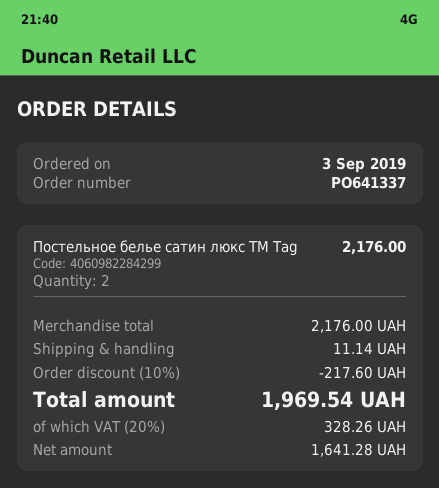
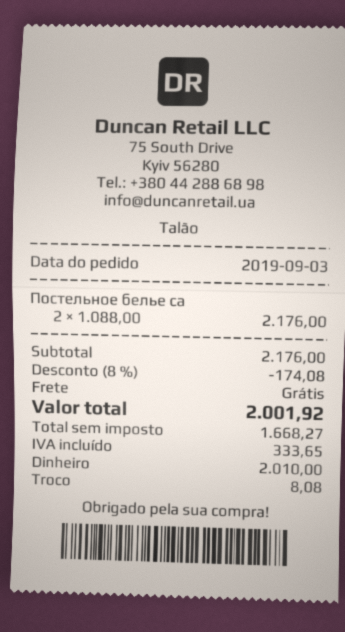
discount: 10% = 217.60 -> 8% = 174.08
shipping: 11.14 -> 0.00
net: 1641.28 -> 1668.27
tax: 328.26 -> 333.65
total: 1969.54 -> 2001.92

